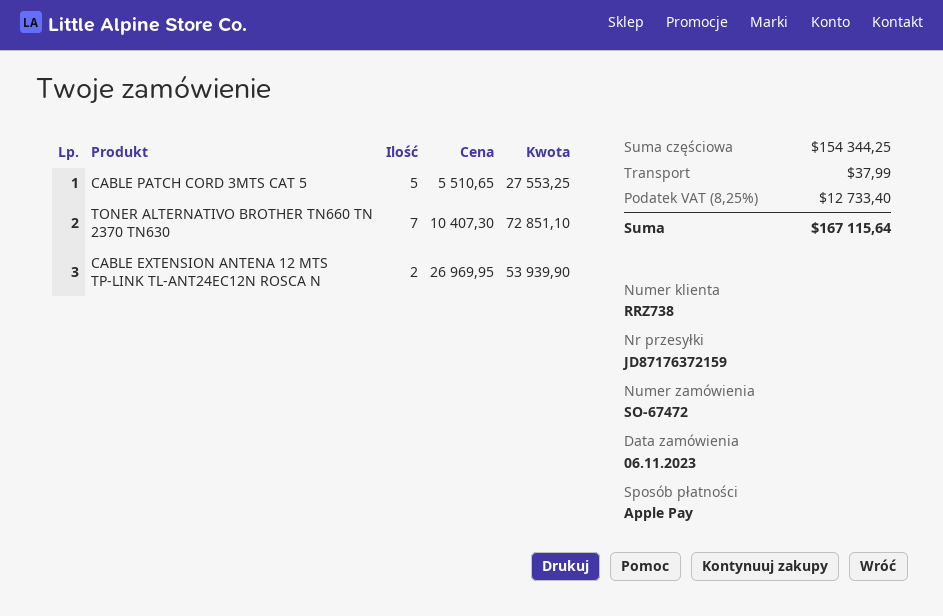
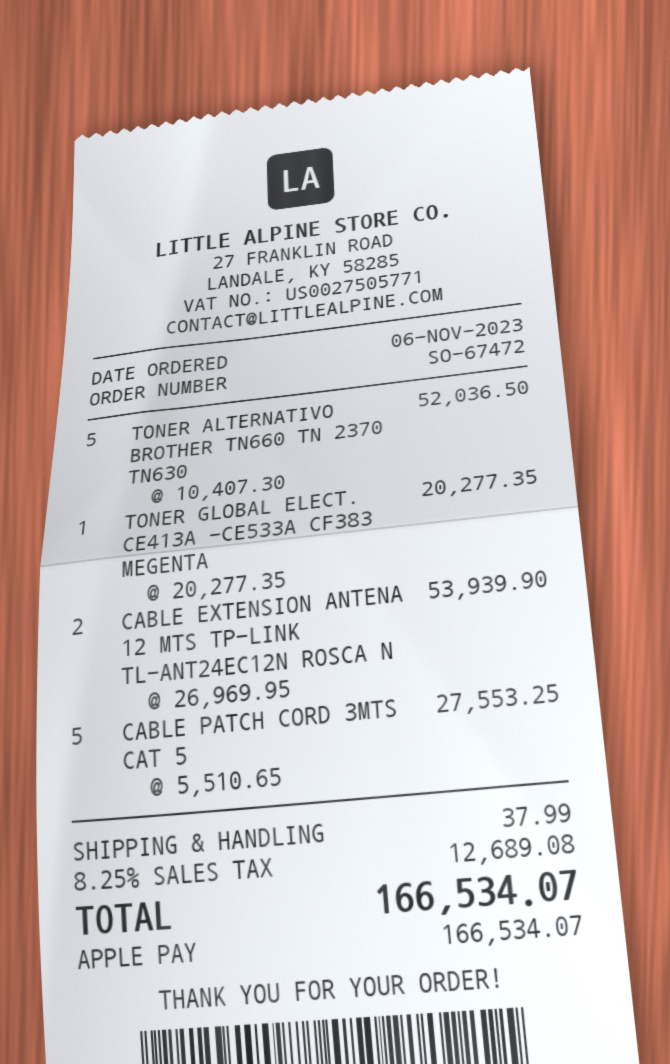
TONER ALTERNATIVO BROTHER TN660 TN 2370 TN630: 7 x 10407.30 = 72851.10 -> 5 x 10407.30 = 52036.50
TONER GLOBAL ELECT. CE413A -CE533A CF383 MEGENTA: none -> 1 x 20277.35 = 20277.35
tax: 8.25% = 12733.40 -> 8.25% = 12689.08
total: 167115.64 -> 166534.07

